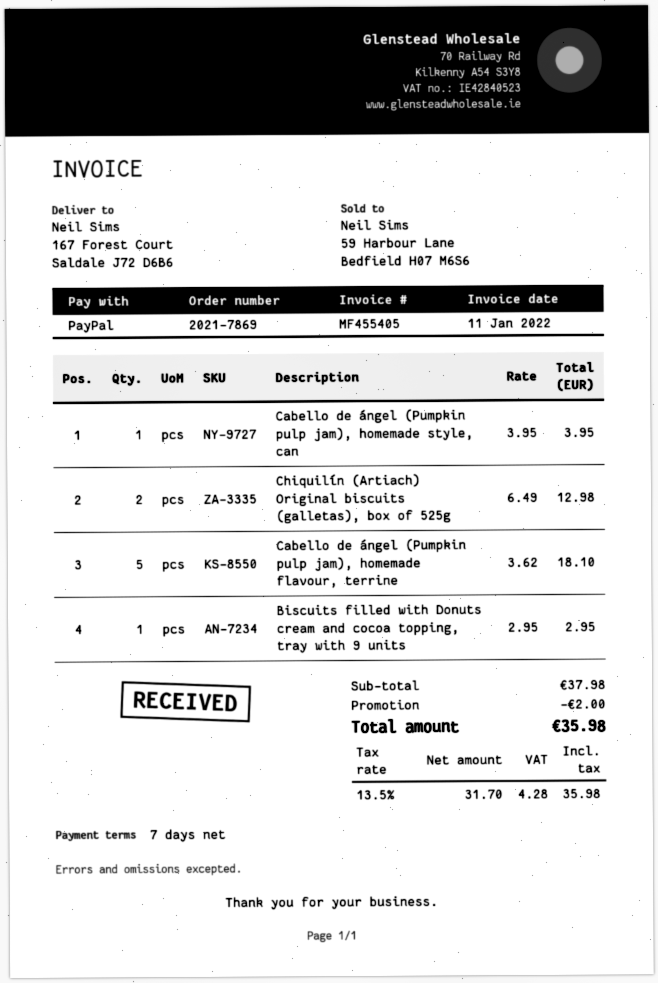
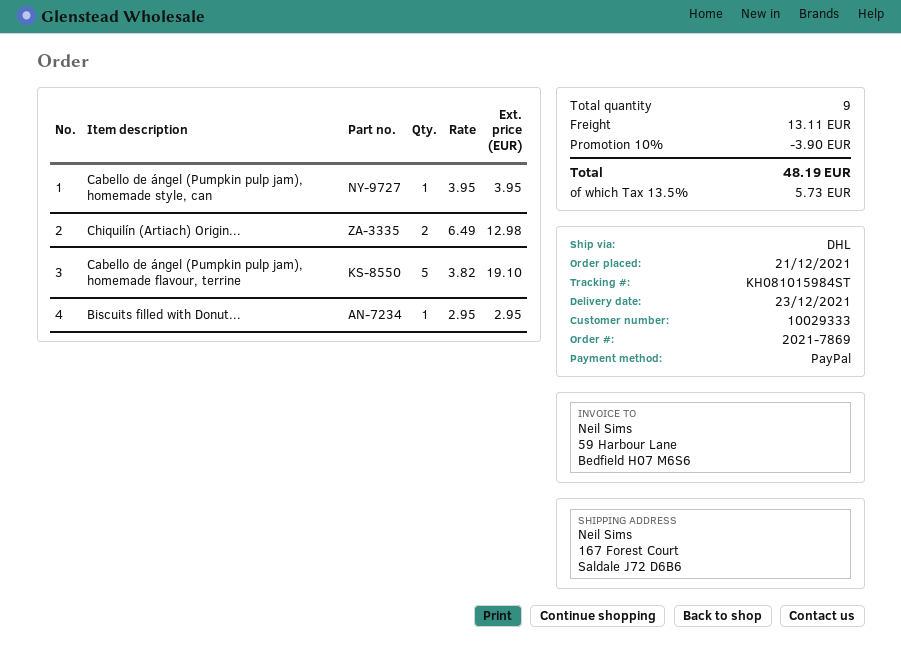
Cabello de ángel (Pumpkin pulp jam), homemade flavour, terrine: 5 x 3.62 = 18.10 -> 5 x 3.82 = 19.10
discount: 2.00 -> 3.90
shipping: none -> 13.11
tax: 13.5% = 4.28 -> 13.5% = 5.73
total: 35.98 -> 48.19

